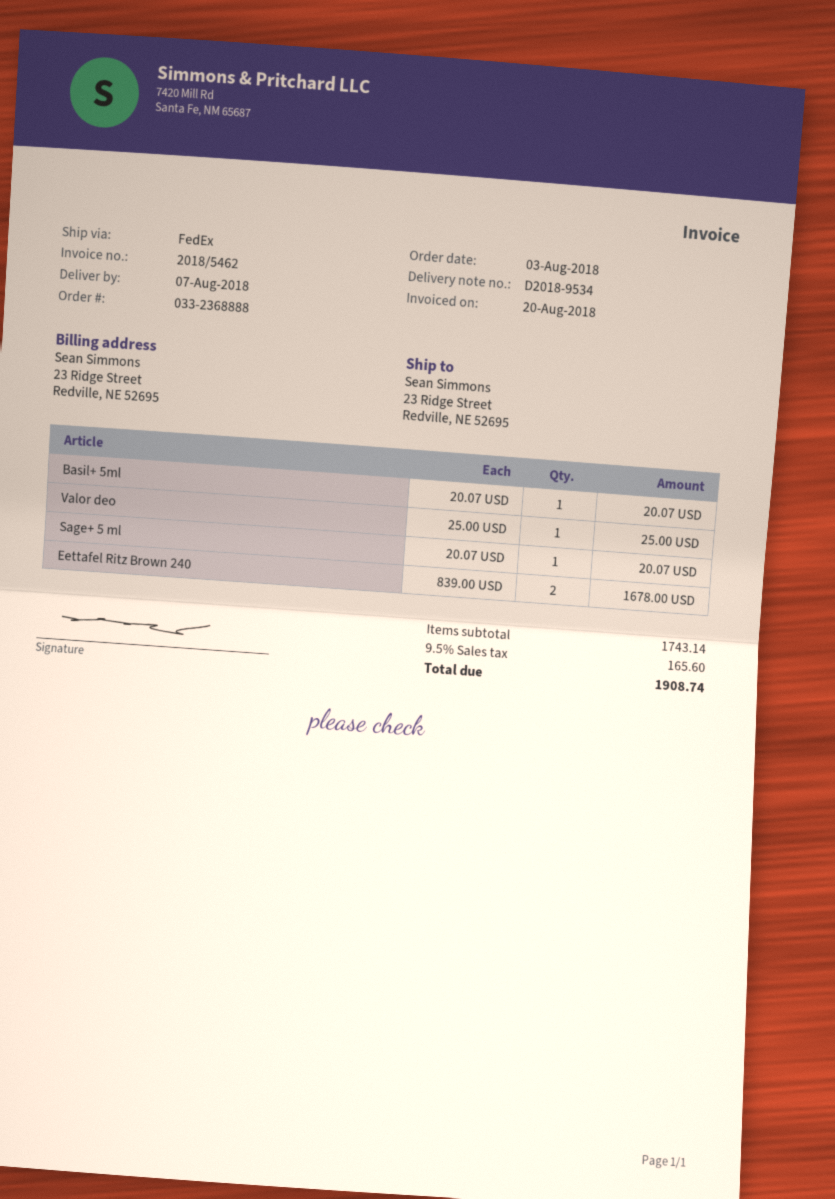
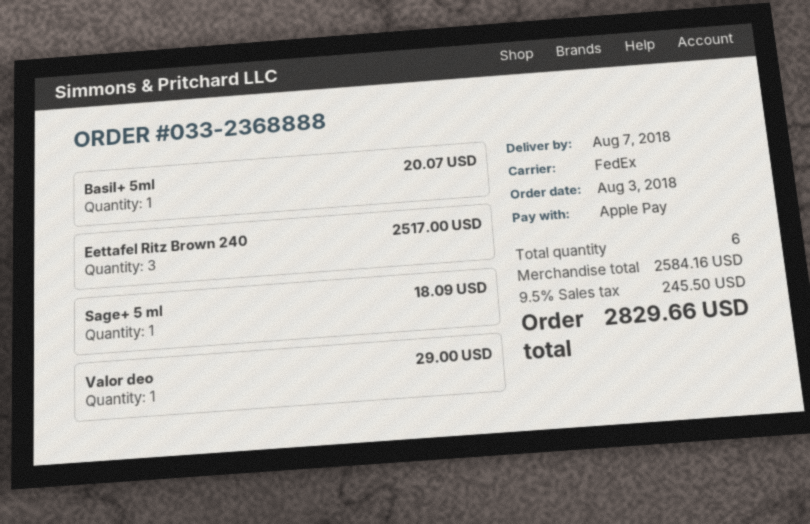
Valor deo: 1 for 25.00 -> 1 for 29.00
Sage+ 5 ml: 1 for 20.07 -> 1 for 18.09
Eettafel Ritz Brown 240: 2 for 1678.00 -> 3 for 2517.00
subtotal: 1743.14 -> 2584.16
tax: 9.5% = 165.60 -> 9.5% = 245.50
total: 1908.74 -> 2829.66

